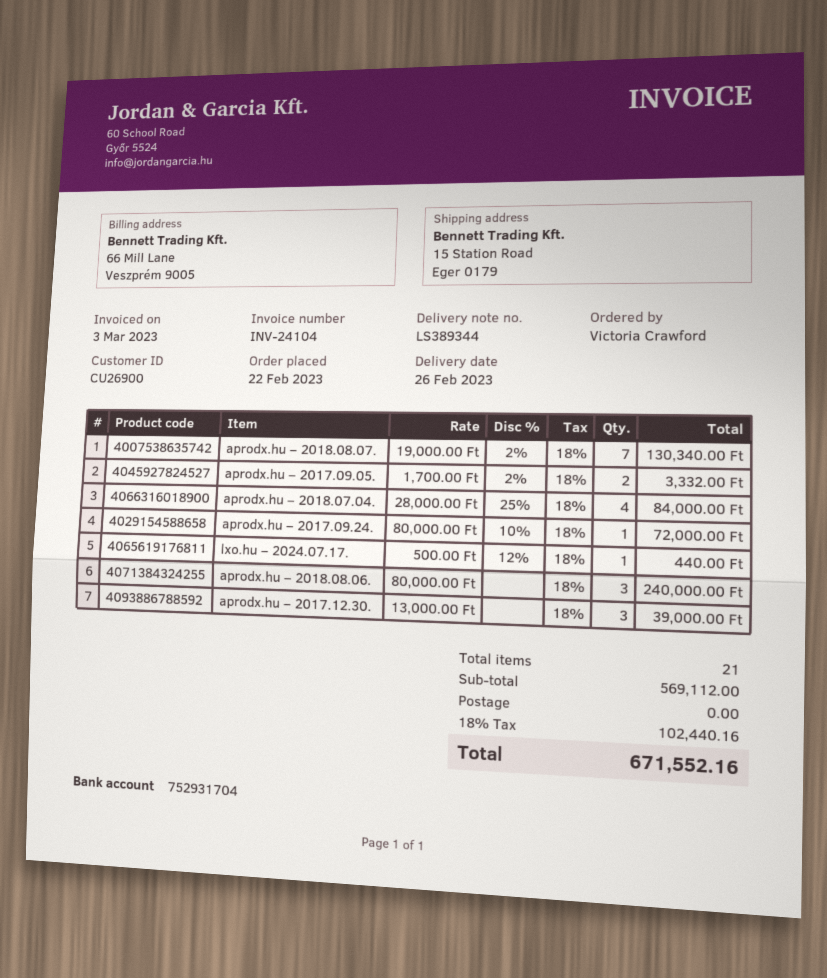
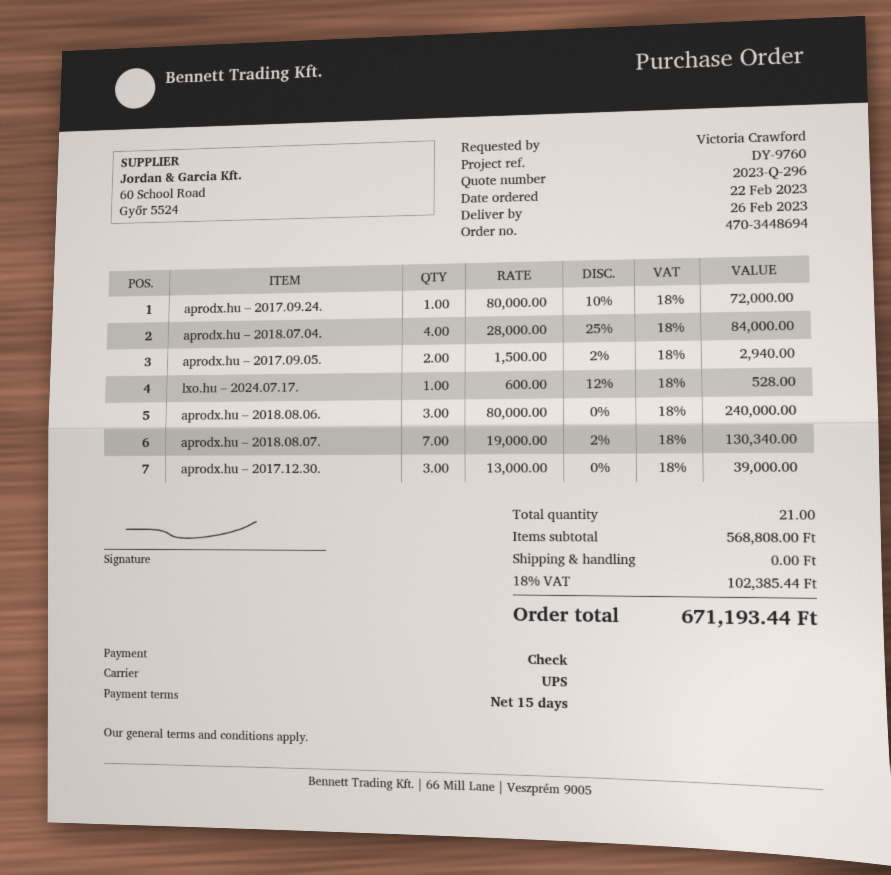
aprodx.hu – 2017.09.05.: 2 x 1700.00 - 2% = 3332.00 -> 2 x 1500.00 - 2% = 2940.00
lxo.hu – 2024.07.17.: 1 x 500.00 - 12% = 440.00 -> 1 x 600.00 - 12% = 528.00
subtotal: 569112.00 -> 568808.00
tax: 18% = 102440.16 -> 18% = 102385.44
total: 671552.16 -> 671193.44

